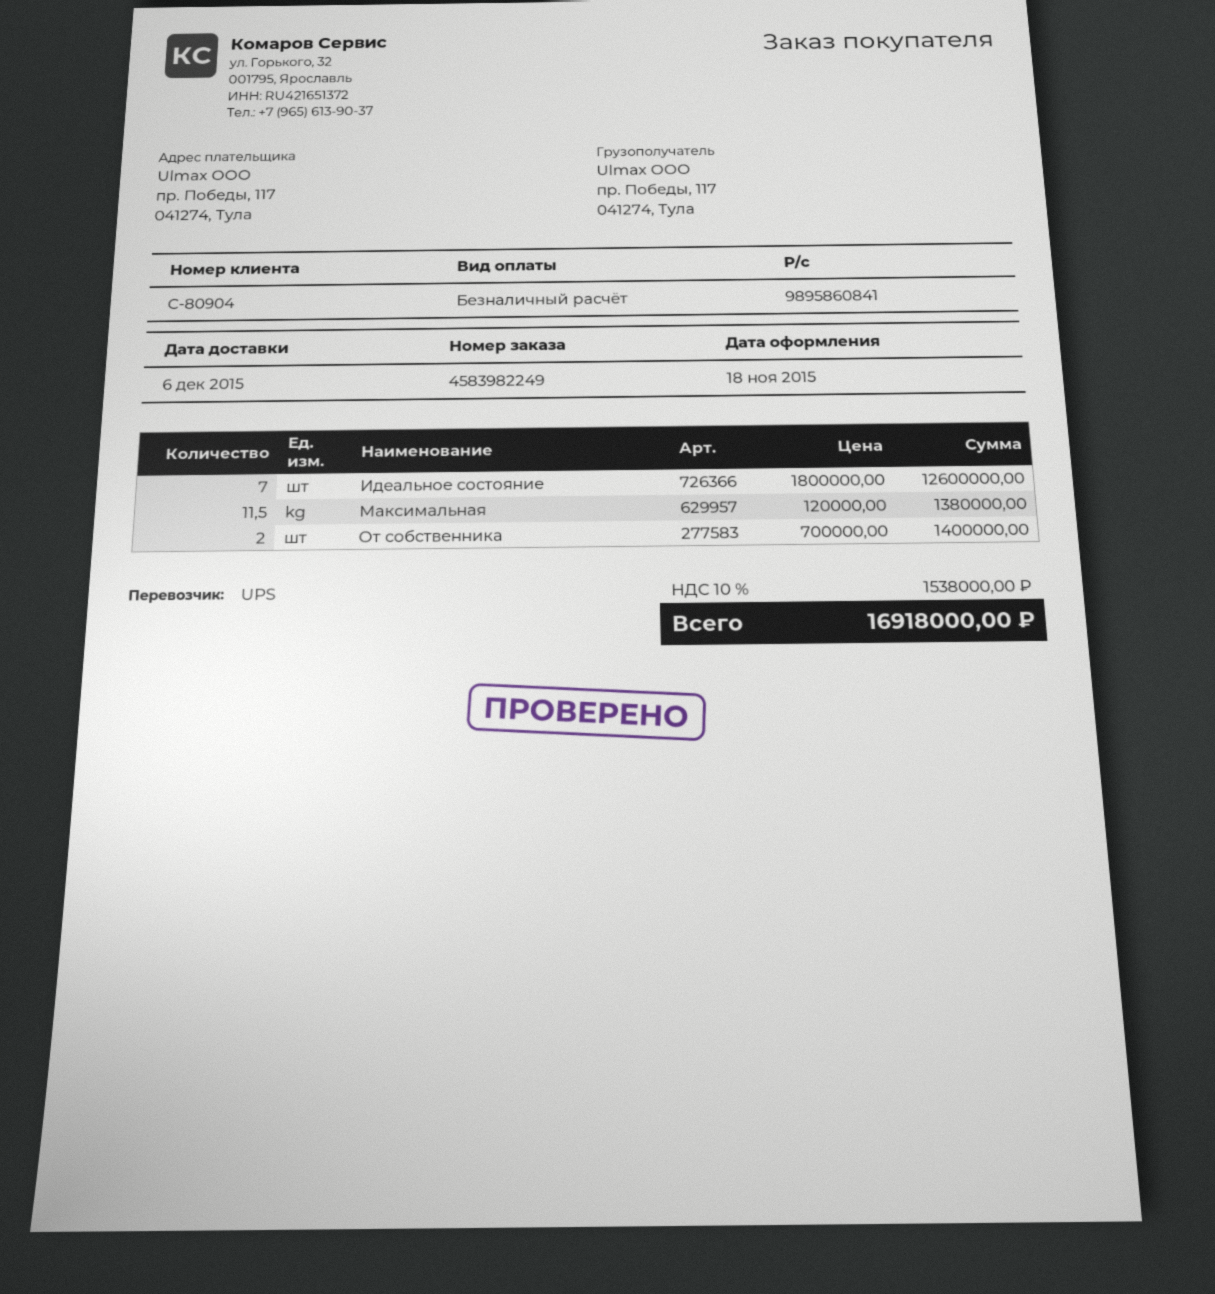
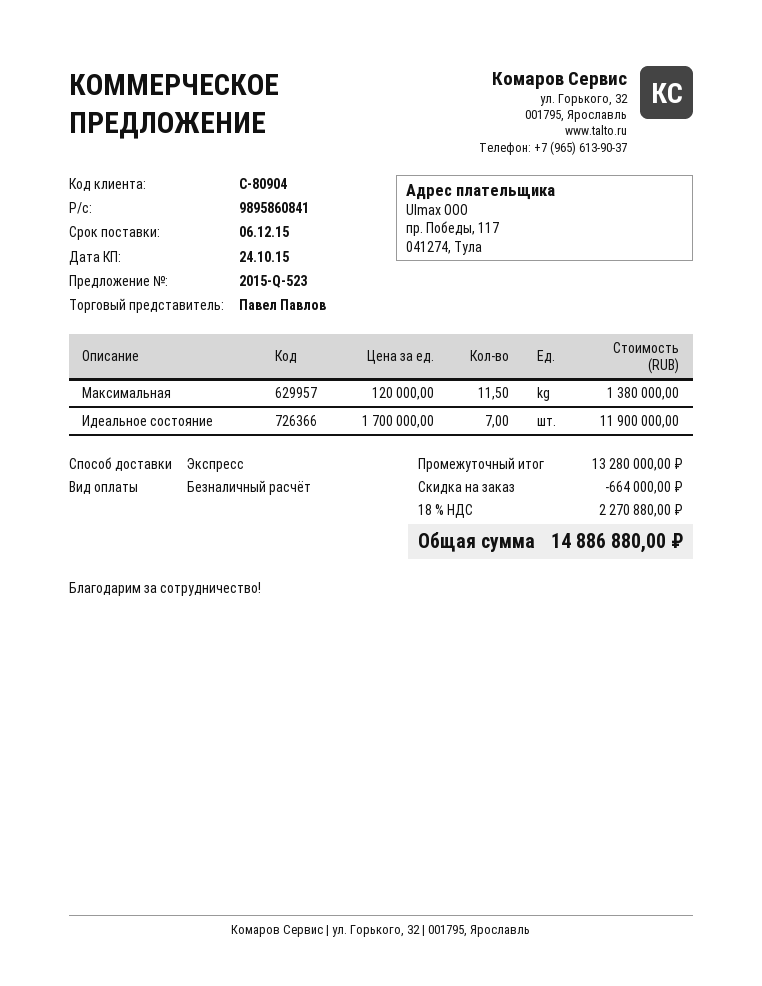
shipping method: UPS -> express
Идеальное состояние: 7 x 1800000.00 = 12600000.00 -> 7 x 1700000.00 = 11900000.00
От собственника: 2 x 700000.00 = 1400000.00 -> none
discount: none -> 664000.00
tax: 10% = 1538000.00 -> 18% = 2270880.00
total: 16918000.00 -> 14886880.00

